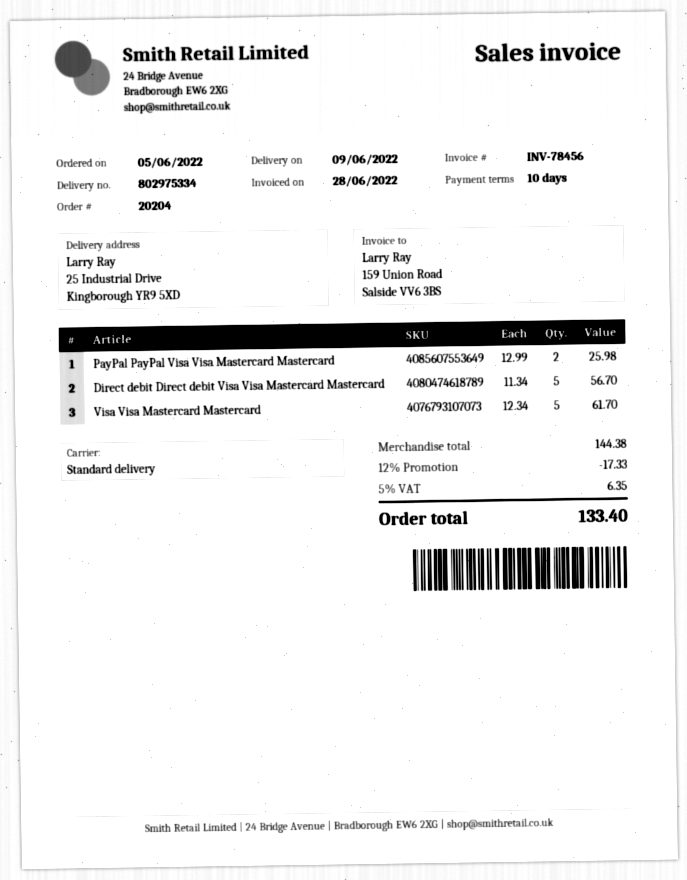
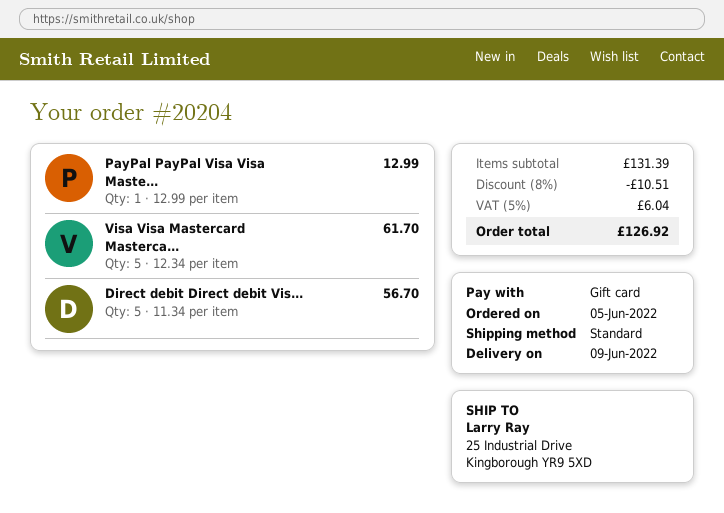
PayPal PayPal Visa Visa Mastercard Mastercard: 2 x 12.99 = 25.98 -> 1 x 12.99 = 12.99
subtotal: 144.38 -> 131.39
discount: 12% = 17.33 -> 8% = 10.51
tax: 5% = 6.35 -> 5% = 6.04
total: 133.40 -> 126.92

